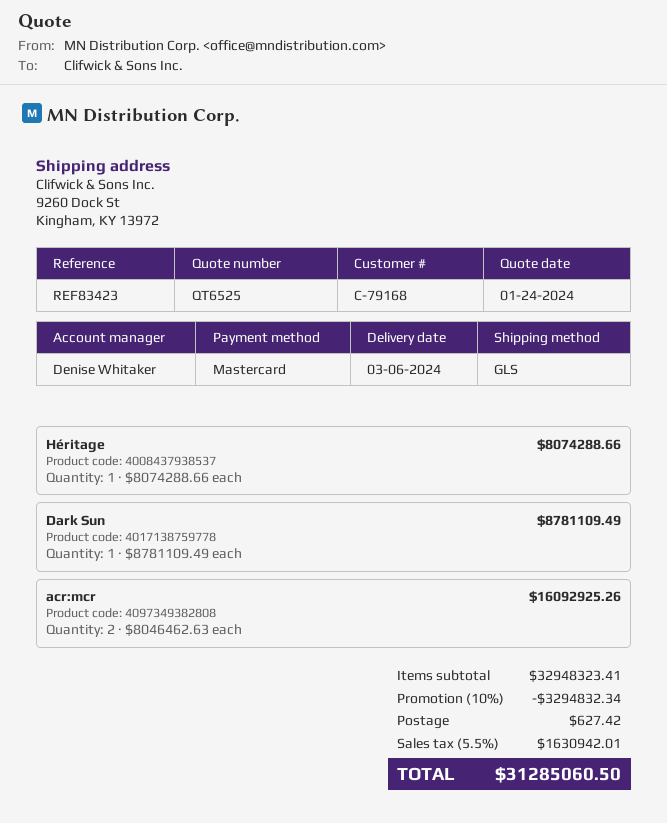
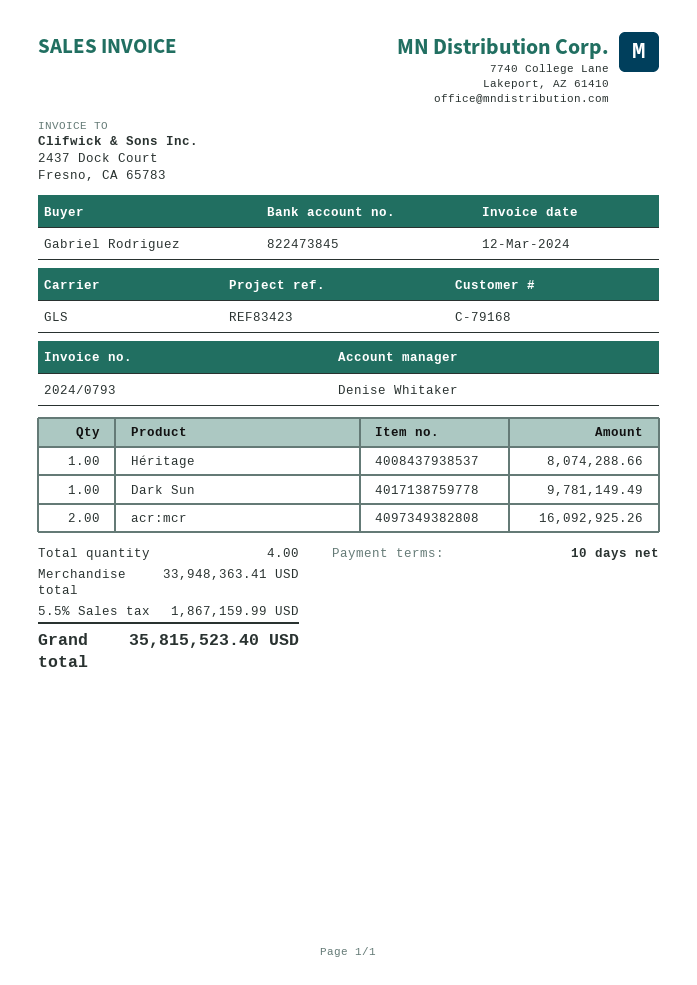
Dark Sun: 1 for 8781109.49 -> 1 for 9781149.49
subtotal: 32948323.41 -> 33948363.41
discount: 10% = 3294832.34 -> none
shipping: 627.42 -> none
tax: 5.5% = 1630942.01 -> 5.5% = 1867159.99
total: 31285060.50 -> 35815523.40

